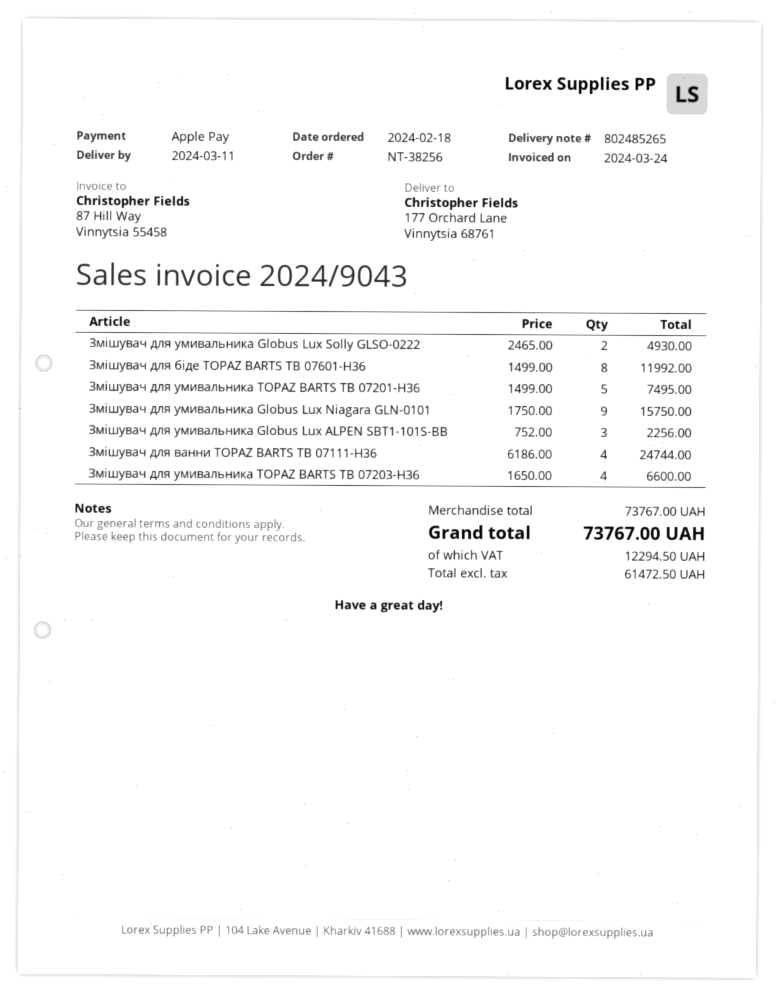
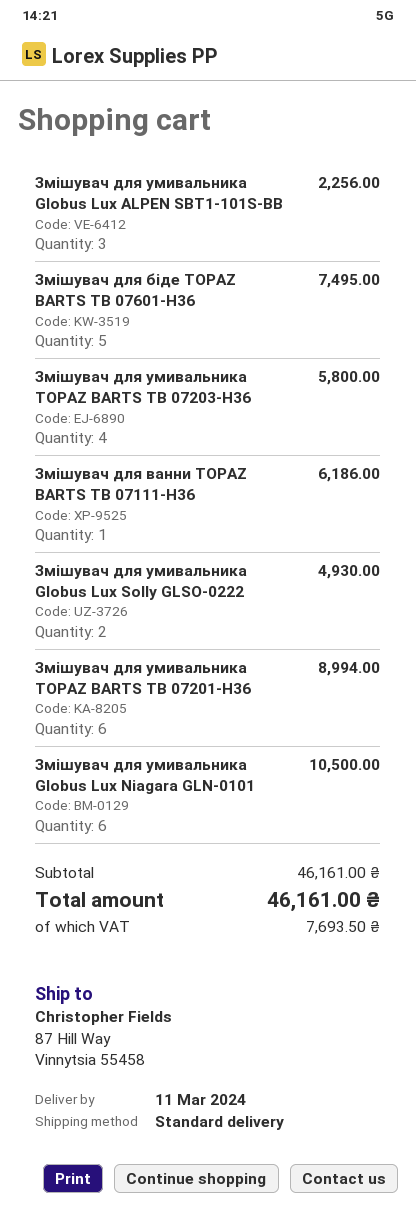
ship to: 177 Orchard Lane, Vinnytsia 68761 -> 87 Hill Way, Vinnytsia 55458
Змішувач для біде TOPAZ BARTS TB 07601-H36: 8 for 11992.00 -> 5 for 7495.00
Змішувач для умивальника TOPAZ BARTS TB 07201-H36: 5 for 7495.00 -> 6 for 8994.00
Змішувач для умивальника Globus Lux Niagara GLN-0101: 9 for 15750.00 -> 6 for 10500.00
Змішувач для ванни TOPAZ BARTS TB 07111-H36: 4 for 24744.00 -> 1 for 6186.00
Змішувач для умивальника TOPAZ BARTS TB 07203-H36: 4 for 6600.00 -> 4 for 5800.00
subtotal: 73767.00 -> 46161.00
tax: 12294.50 -> 7693.50
total: 73767.00 -> 46161.00

